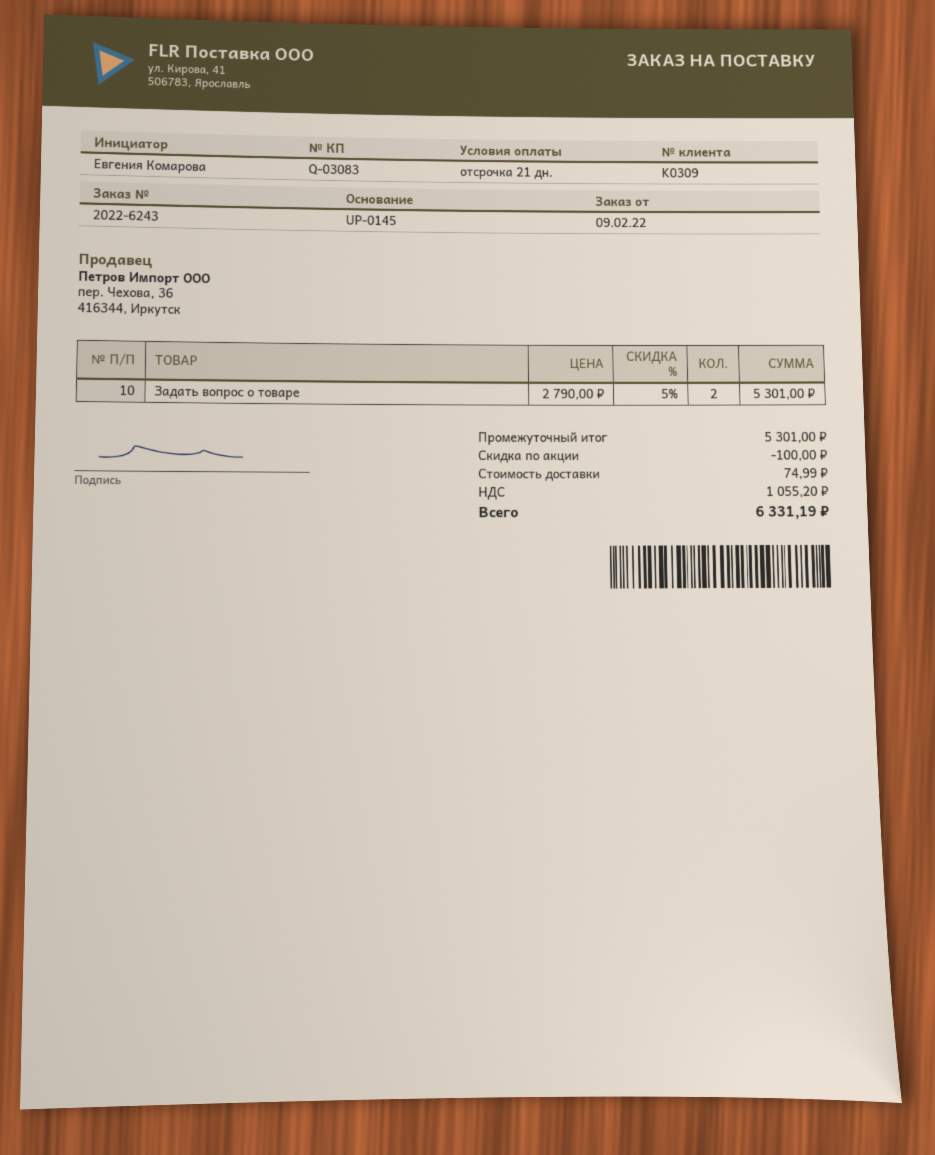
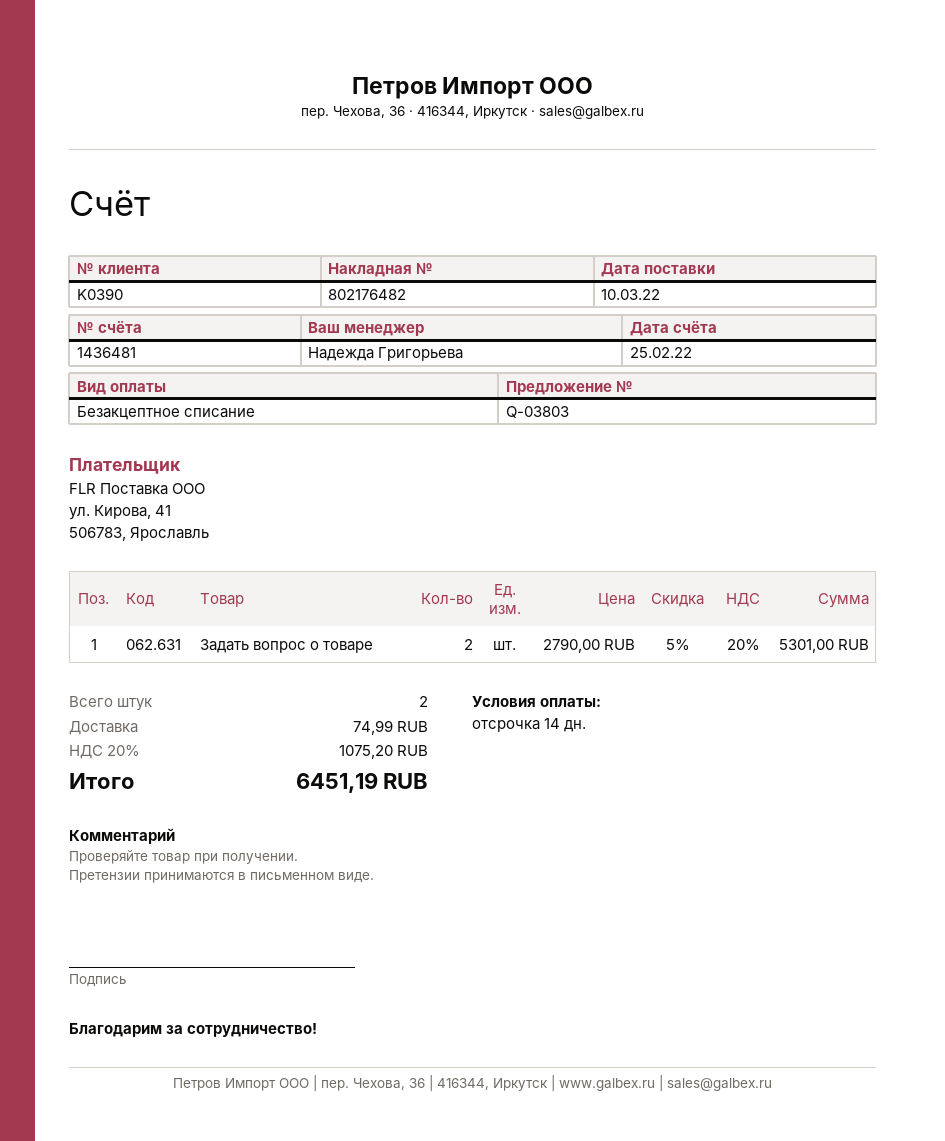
quote number: Q-03083 -> Q-03803
payment terms: 21 days -> 14 days
customer number: K0309 -> K0390
discount: 100.00 -> none
tax: 1055.20 -> 1075.20
total: 6331.19 -> 6451.19

